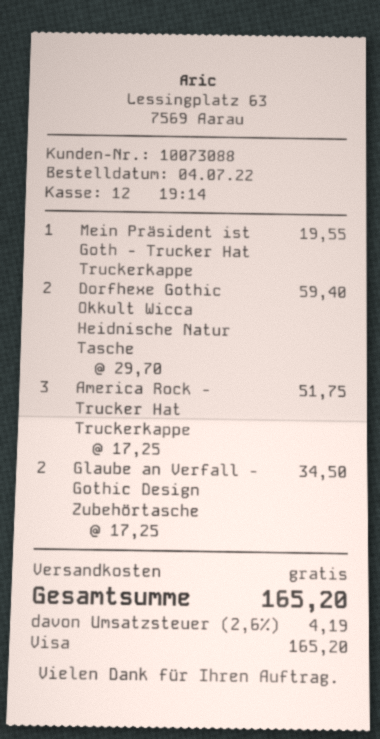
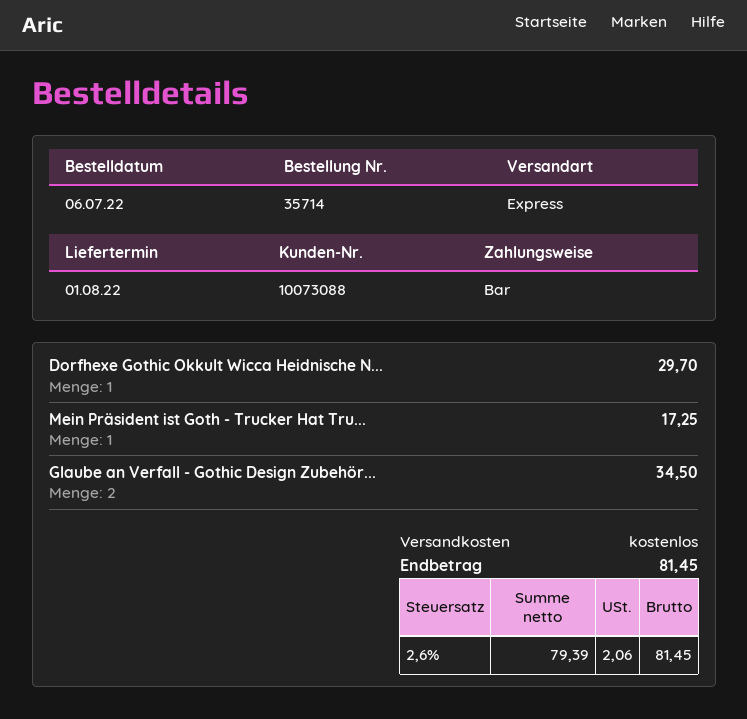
order date: 2022-07-04 -> 2022-07-06
payment method: Visa -> cash
Mein Präsident ist Goth - Trucker Hat Truckerkappe: 1 for 19.55 -> 1 for 17.25
Dorfhexe Gothic Okkult Wicca Heidnische Natur Tasche: 2 for 59.40 -> 1 for 29.70
America Rock - Trucker Hat Truckerkappe: 3 for 51.75 -> none
tax: 2.6% = 4.19 -> 2.6% = 2.06
total: 165.20 -> 81.45

